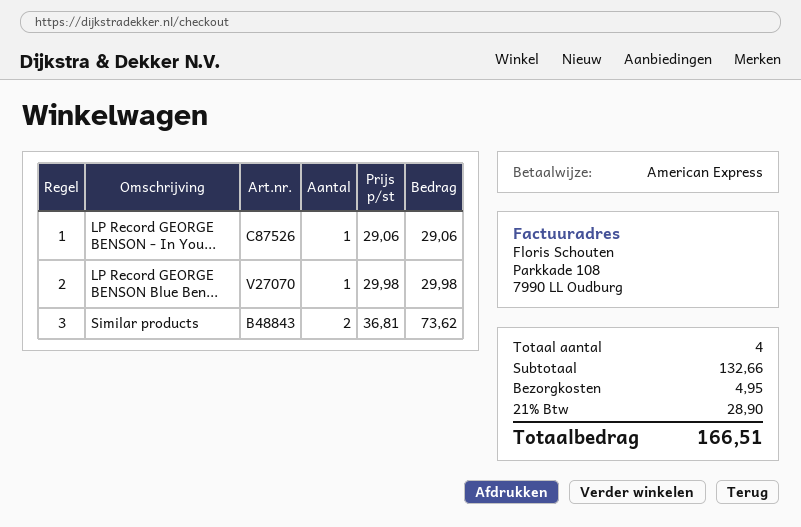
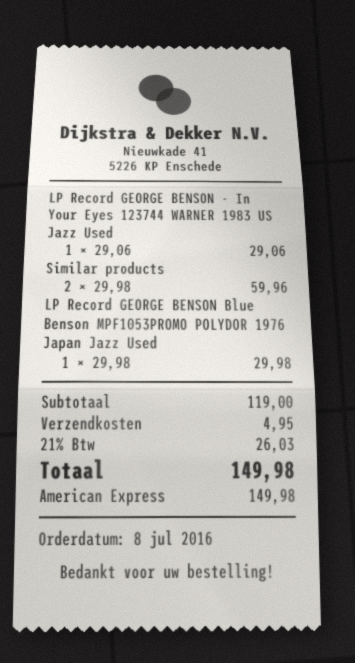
Similar products: 2 x 36.81 = 73.62 -> 2 x 29.98 = 59.96
subtotal: 132.66 -> 119.00
tax: 21% = 28.90 -> 21% = 26.03
total: 166.51 -> 149.98

